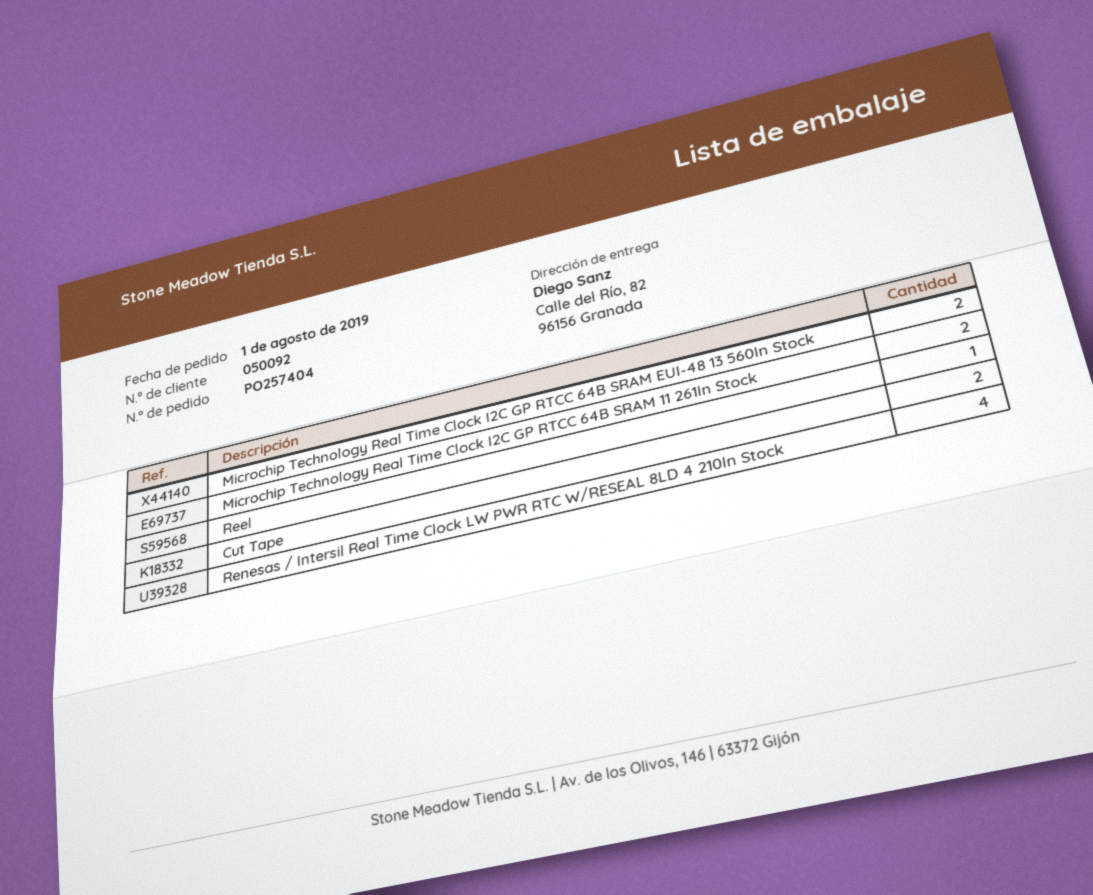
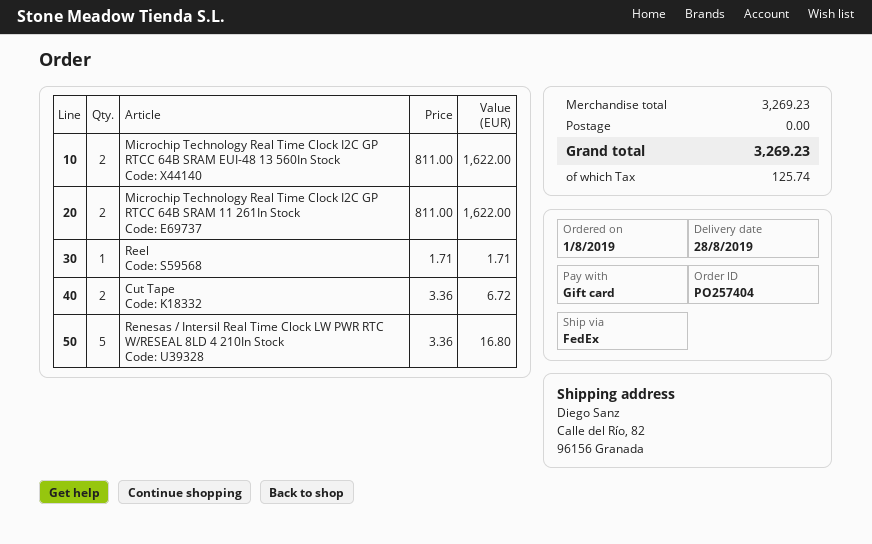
Renesas / Intersil Real Time Clock LW PWR RTC W/RESEAL 8LD 4 210In Stock: 4 -> 5

